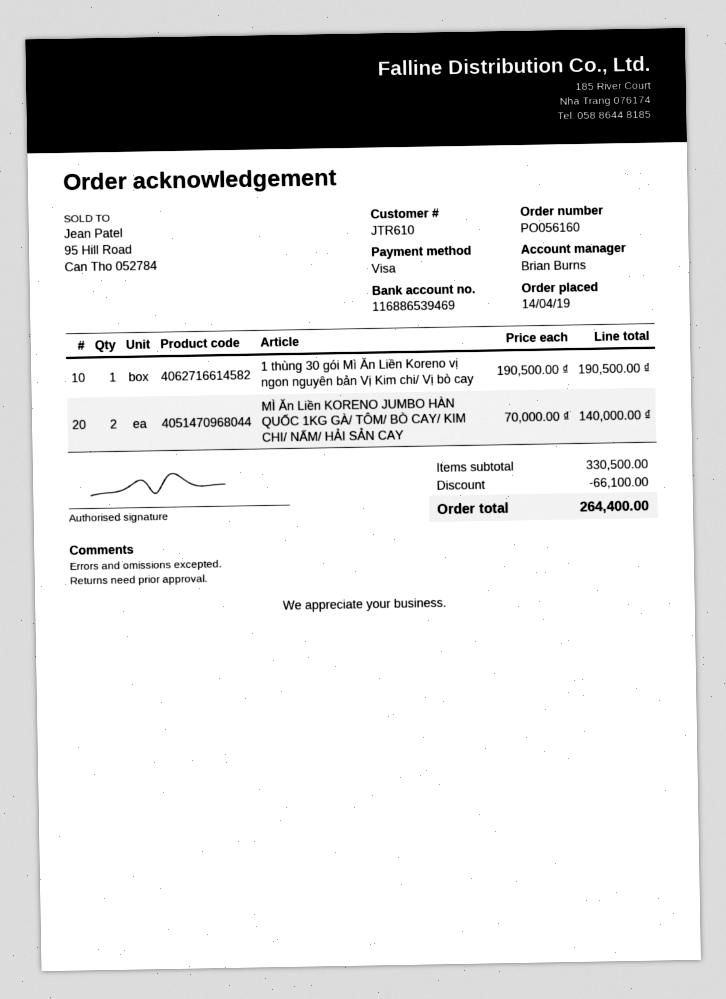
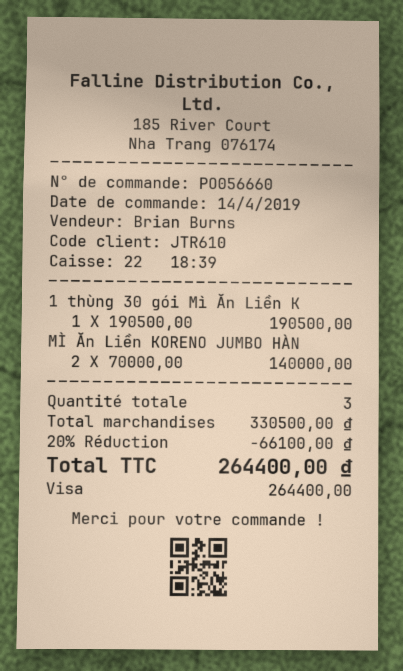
order number: PO056160 -> PO056660

